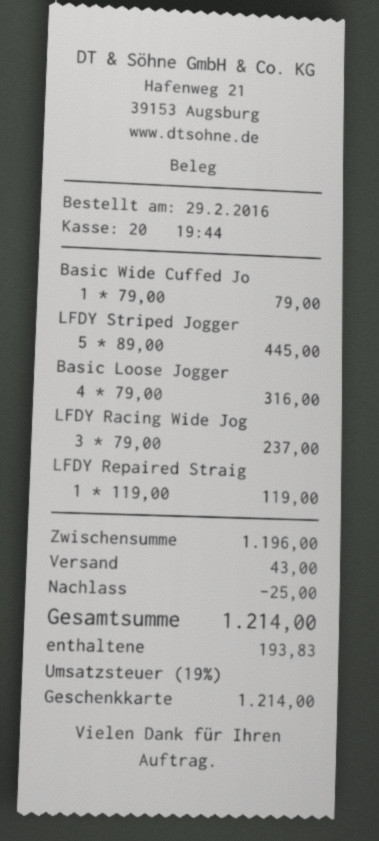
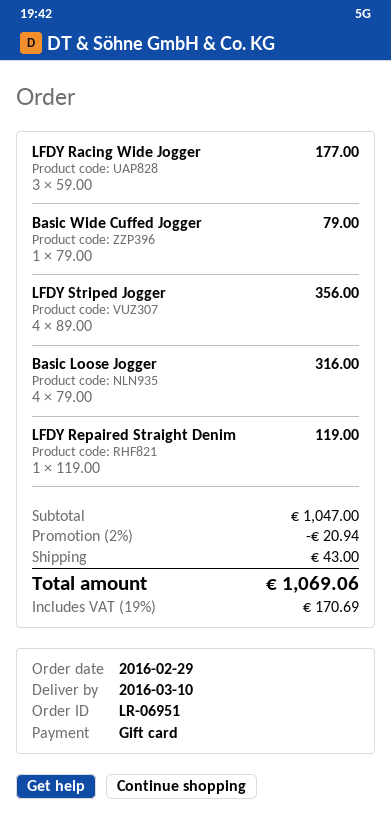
LFDY Striped Jogger: 5 x 89.00 = 445.00 -> 4 x 89.00 = 356.00
LFDY Racing Wide Jog: 3 x 79.00 = 237.00 -> 3 x 59.00 = 177.00
subtotal: 1196.00 -> 1047.00
discount: 25.00 -> 20.94
tax: 19% = 193.83 -> 19% = 170.69
total: 1214.00 -> 1069.06

